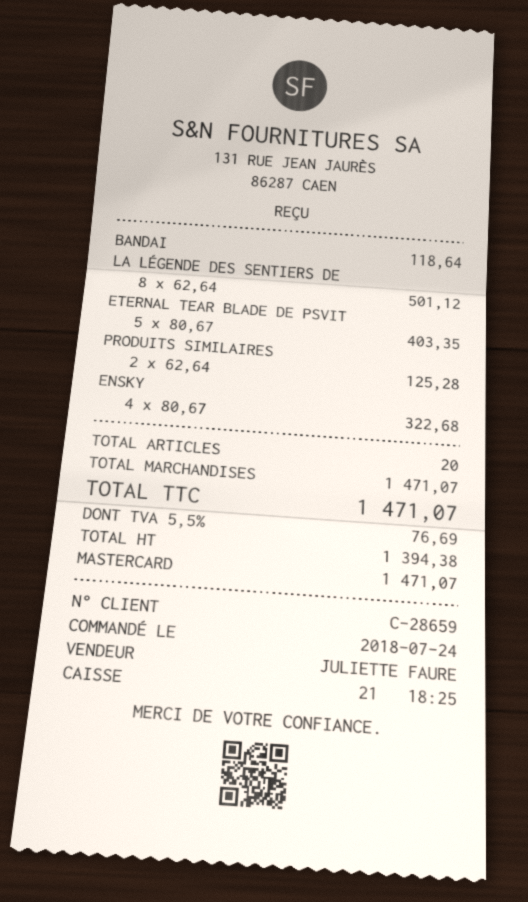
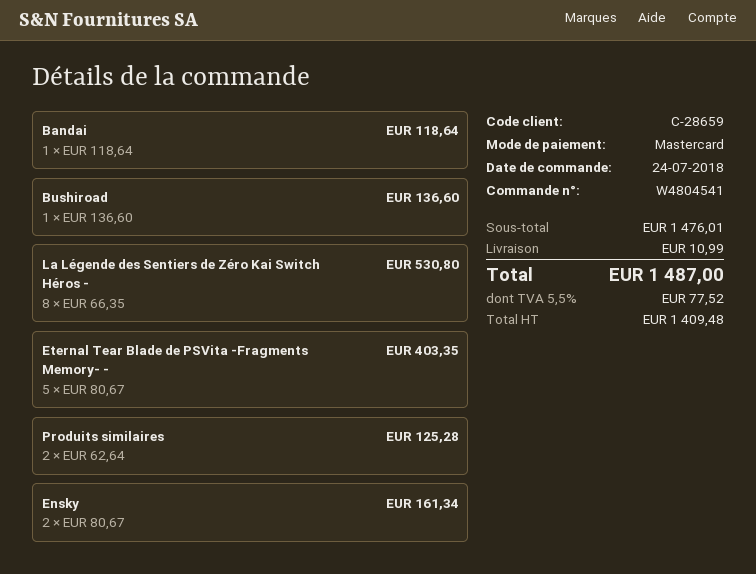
LA LÉGENDE DES SENTIERS DE: 8 x 62.64 = 501.12 -> 8 x 66.35 = 530.80
ENSKY: 4 x 80.67 = 322.68 -> 2 x 80.67 = 161.34
Bushiroad: none -> 1 x 136.60 = 136.60
subtotal: 1471.07 -> 1476.01
shipping: none -> 10.99
net: 1394.38 -> 1409.48
tax: 5.5% = 76.69 -> 5.5% = 77.52
total: 1471.07 -> 1487.00

